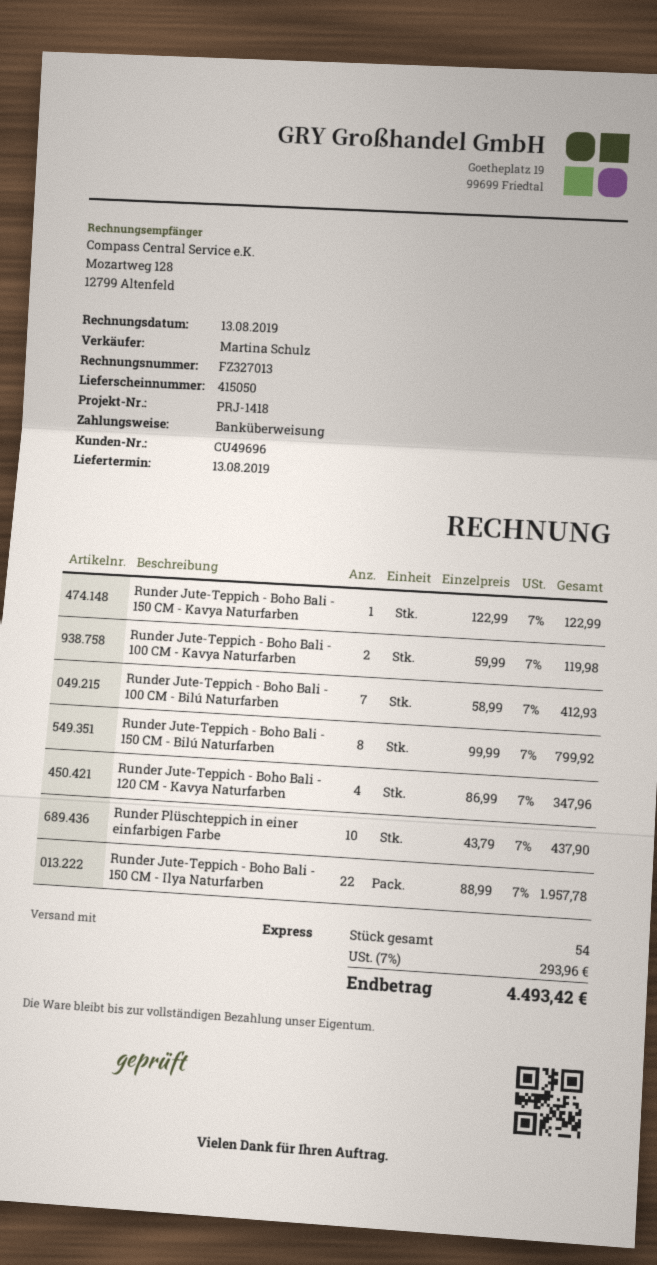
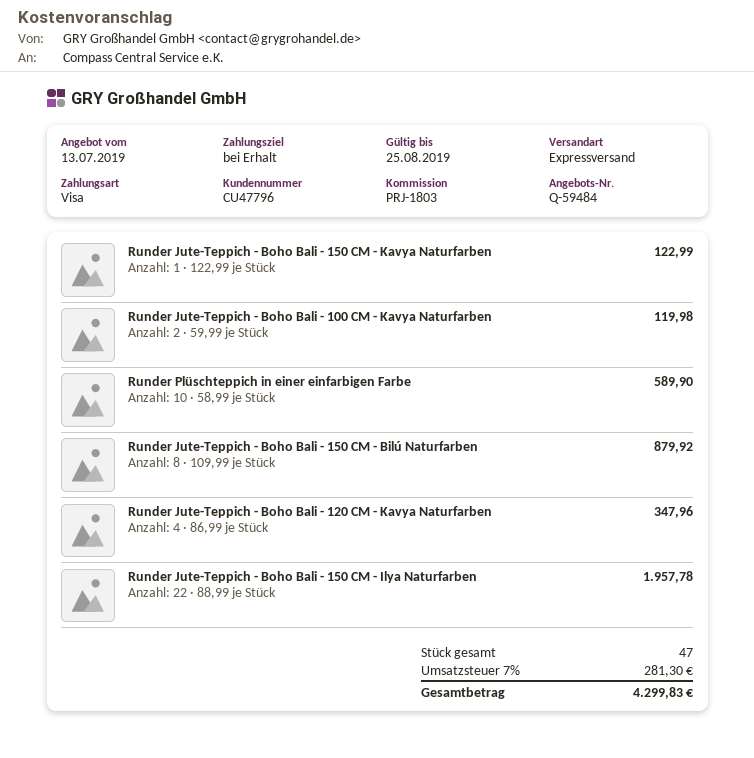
customer number: CU49696 -> CU47796
reference: PRJ-1418 -> PRJ-1803
payment method: bank transfer -> Visa
Runder Jute-Teppich - Boho Bali - 100 CM - Bilú Naturfarben: 7 x 58.99 = 412.93 -> none
Runder Jute-Teppich - Boho Bali - 150 CM - Bilú Naturfarben: 8 x 99.99 = 799.92 -> 8 x 109.99 = 879.92
Runder Plüschteppich in einer einfarbigen Farbe: 10 x 43.79 = 437.90 -> 10 x 58.99 = 589.90
total quantity: 54 -> 47
tax: 7% = 293.96 -> 7% = 281.30
total: 4493.42 -> 4299.83

